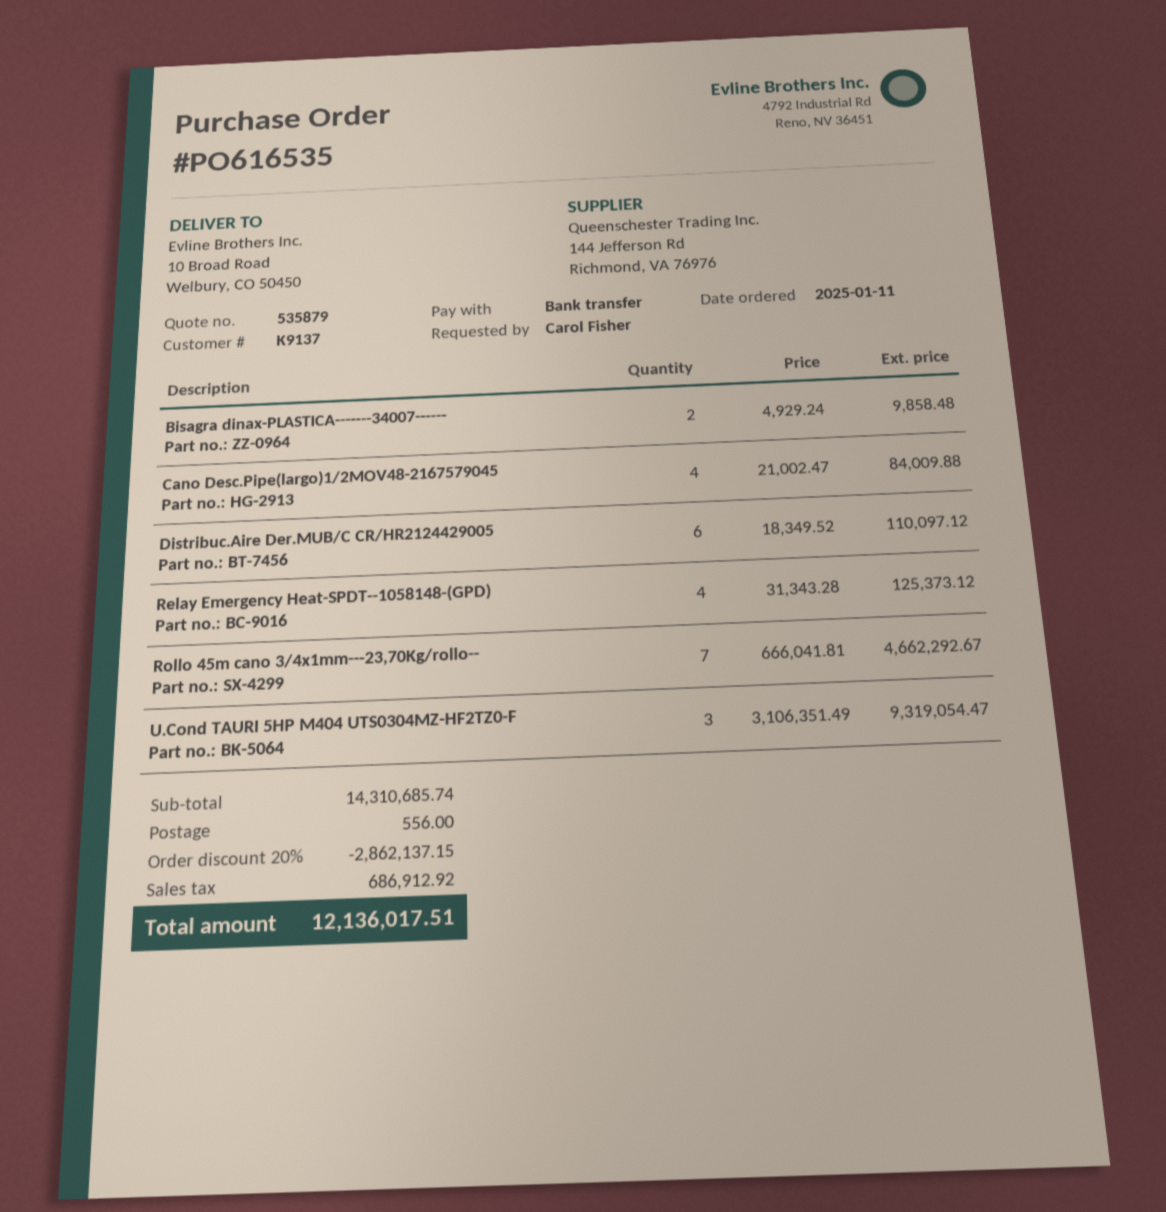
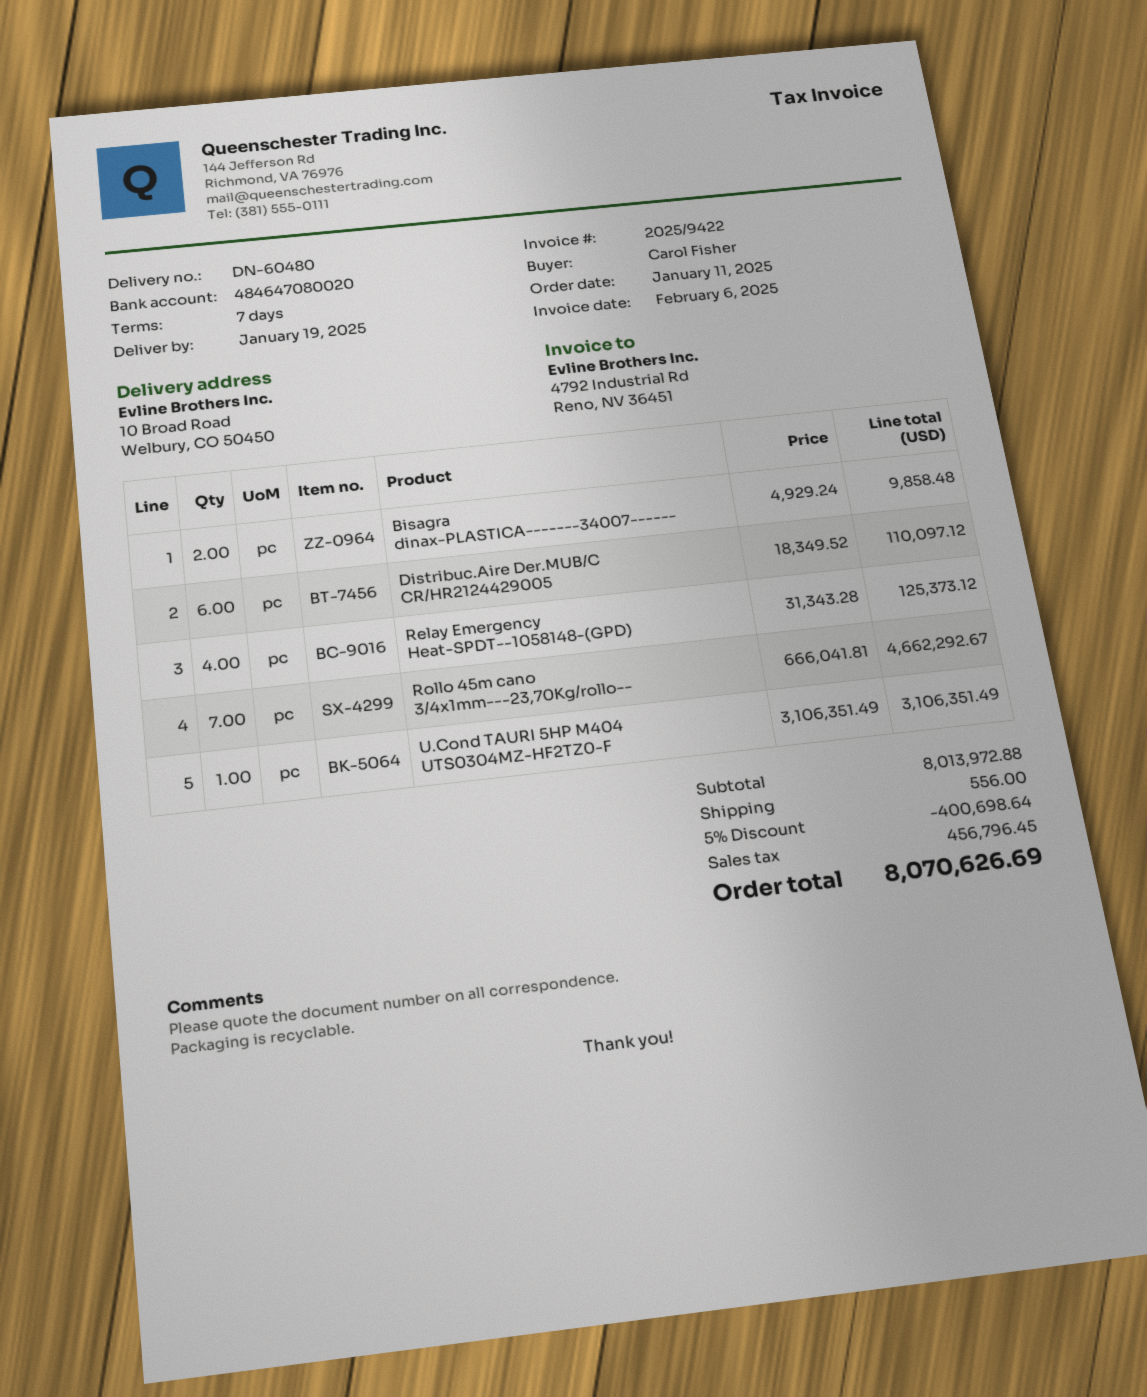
Cano Desc.Pipe(largo)1/2MOV48-2167579045: 4 x 21002.47 = 84009.88 -> none
U.Cond TAURI 5HP M404 UTS0304MZ-HF2TZ0-F: 3 x 3106351.49 = 9319054.47 -> 1 x 3106351.49 = 3106351.49
subtotal: 14310685.74 -> 8013972.88
discount: 20% = 2862137.15 -> 5% = 400698.64
tax: 686912.92 -> 456796.45
total: 12136017.51 -> 8070626.69

